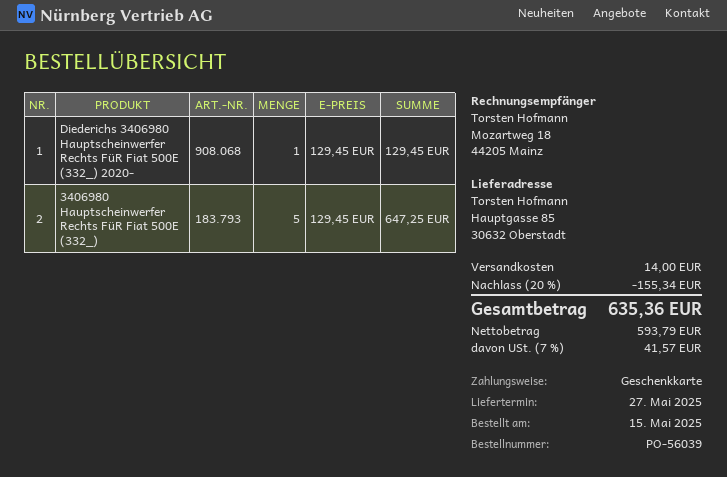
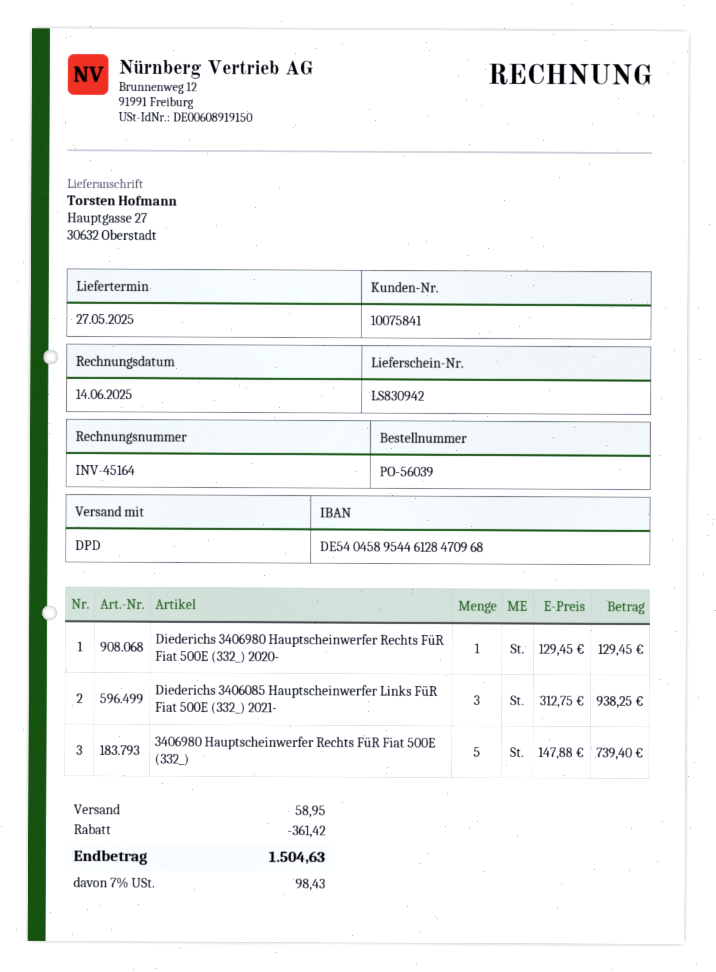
ship to: Hauptgasse 85, 30632 Oberstadt -> Hauptgasse 27, 30632 Oberstadt
3406980 Hauptscheinwerfer Rechts FüR Fiat 500E (332_): 5 x 129.45 = 647.25 -> 5 x 147.88 = 739.40
Diederichs 3406085 Hauptscheinwerfer Links FüR Fiat 500E (332_) 2021-: none -> 3 x 312.75 = 938.25
discount: 155.34 -> 361.42
shipping: 14.00 -> 58.95
tax: 7% = 41.57 -> 7% = 98.43
total: 635.36 -> 1504.63

